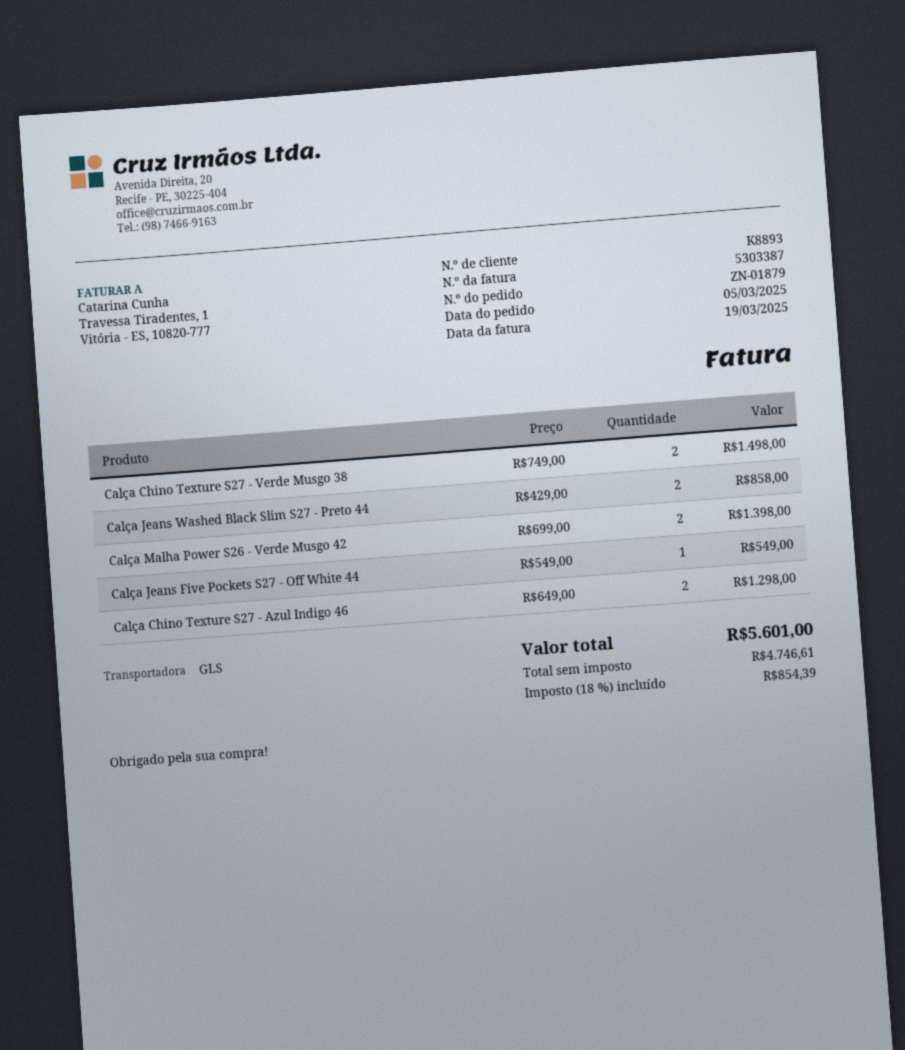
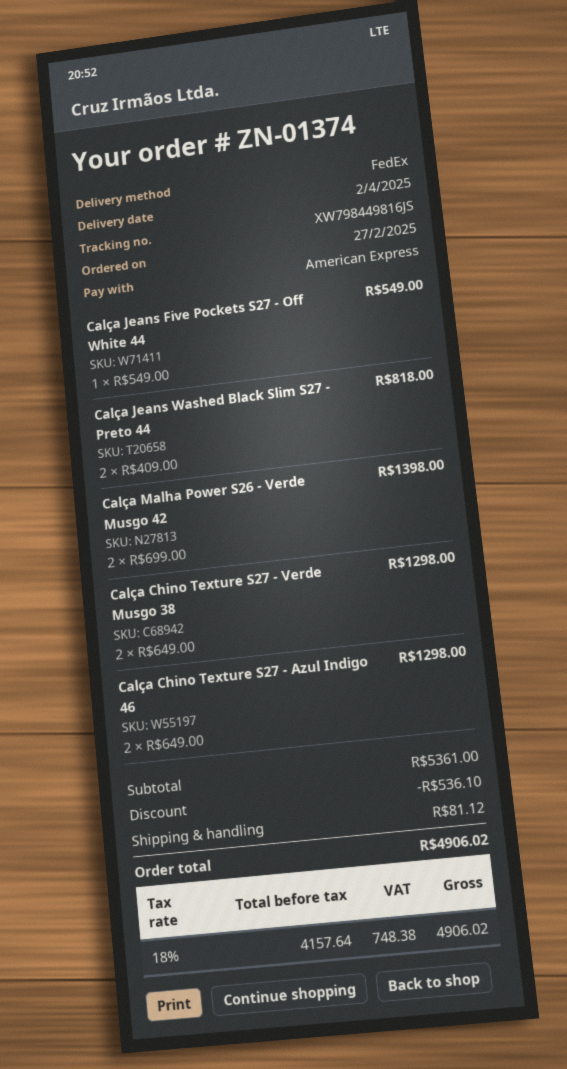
order number: ZN-01879 -> ZN-01374
order date: 2025-03-05 -> 2025-02-27
shipping method: GLS -> FedEx
Calça Chino Texture S27 - Verde Musgo 38: 2 x 749.00 = 1498.00 -> 2 x 649.00 = 1298.00
Calça Jeans Washed Black Slim S27 - Preto 44: 2 x 429.00 = 858.00 -> 2 x 409.00 = 818.00
discount: none -> 536.10
shipping: none -> 81.12
net: 4746.61 -> 4157.64
tax: 18% = 854.39 -> 18% = 748.38
total: 5601.00 -> 4906.02

